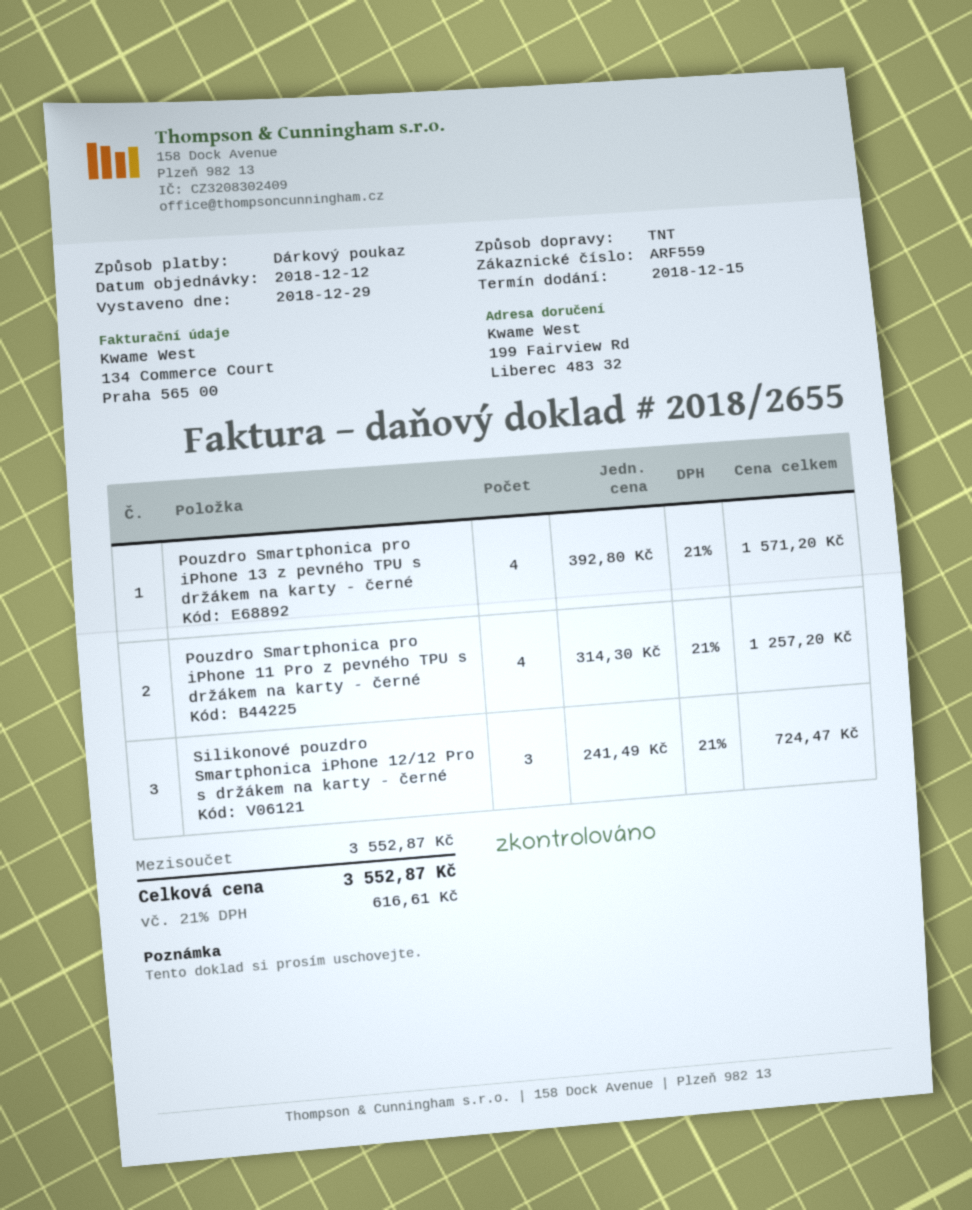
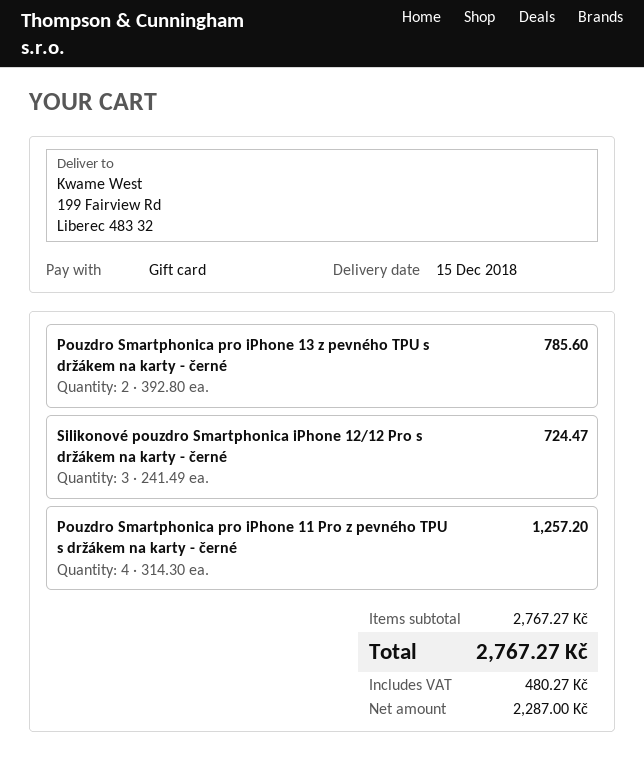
Pouzdro Smartphonica pro iPhone 13 z pevného TPU s držákem na karty - černé: 4 x 392.80 = 1571.20 -> 2 x 392.80 = 785.60
subtotal: 3552.87 -> 2767.27
tax: 616.61 -> 480.27
total: 3552.87 -> 2767.27

